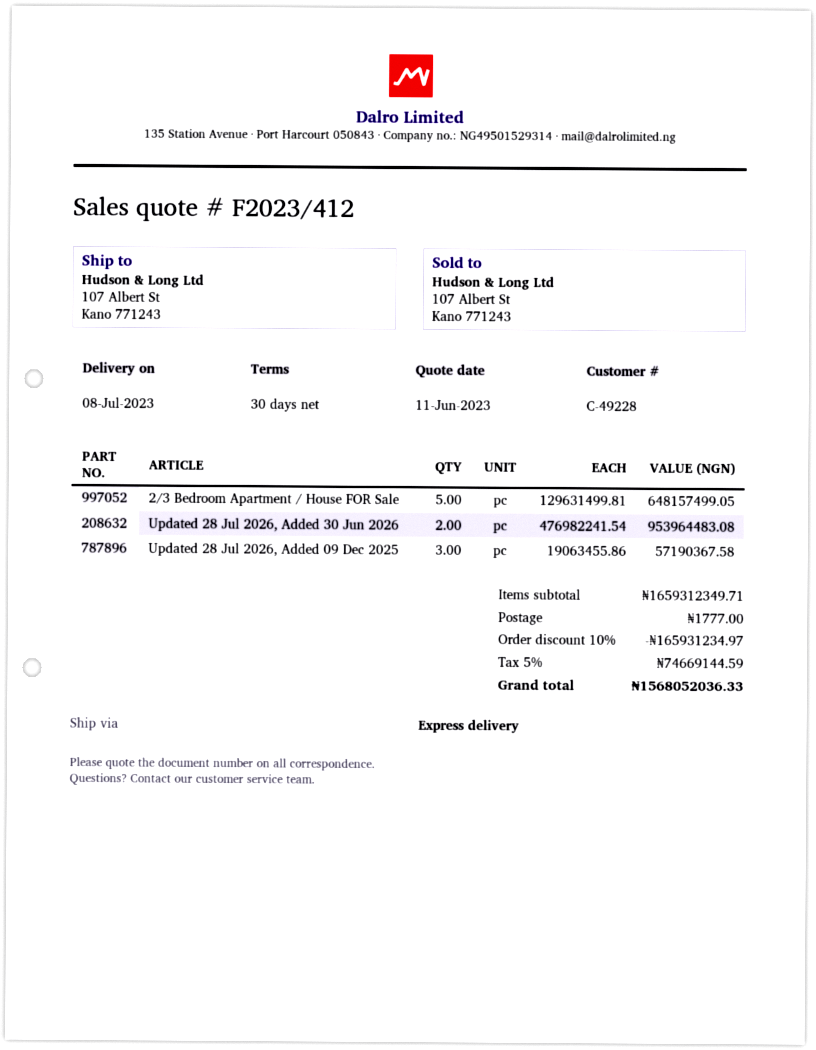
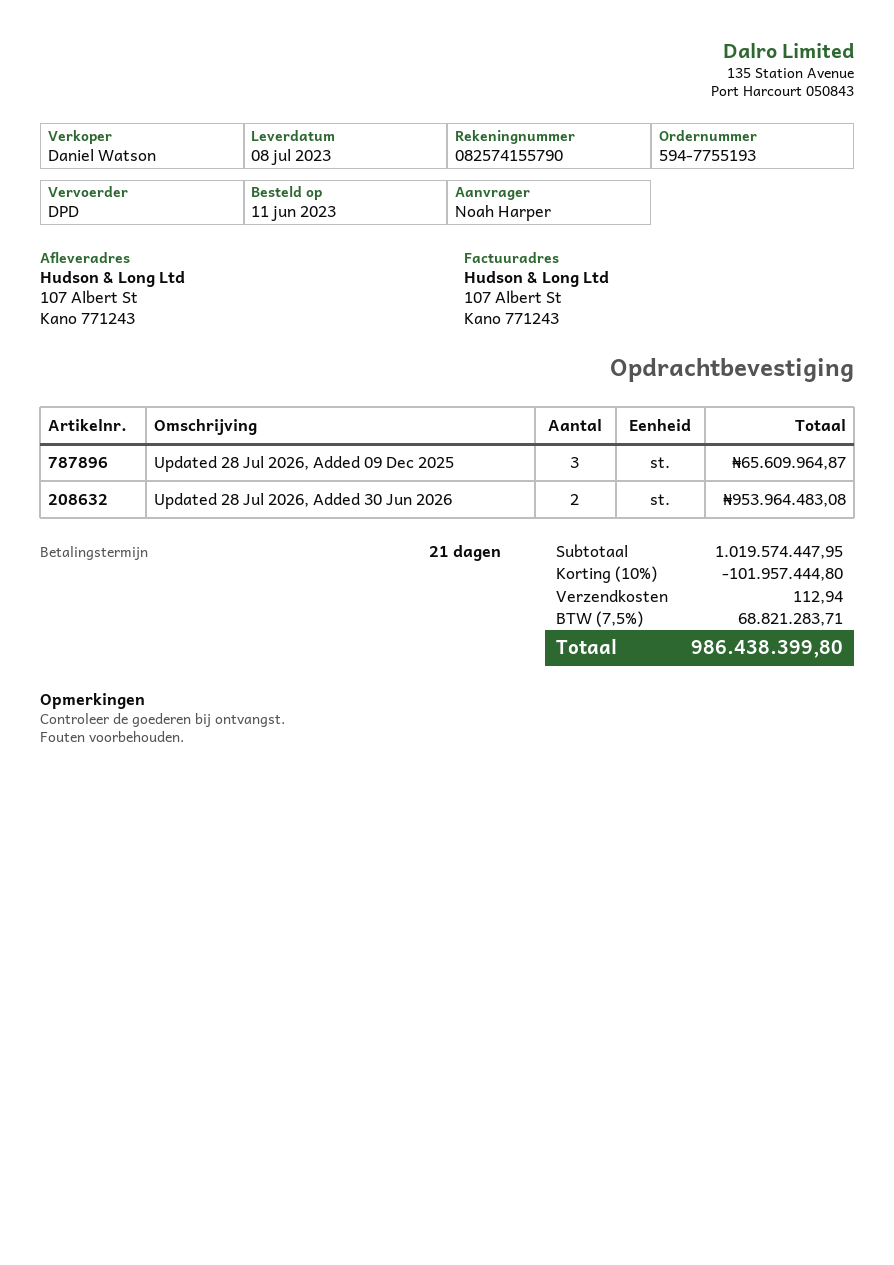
payment terms: 30 days -> 21 days
shipping method: express -> DPD
2/3 Bedroom Apartment / House FOR Sale: 5 for 648157499.05 -> none
Updated 28 Jul 2026, Added 09 Dec 2025: 3 for 57190367.58 -> 3 for 65609964.87
subtotal: 1659312349.71 -> 1019574447.95
discount: 10% = 165931234.97 -> 10% = 101957444.80
shipping: 1777.00 -> 112.94
tax: 5% = 74669144.59 -> 7.5% = 68821283.71
total: 1568052036.33 -> 986438399.80

